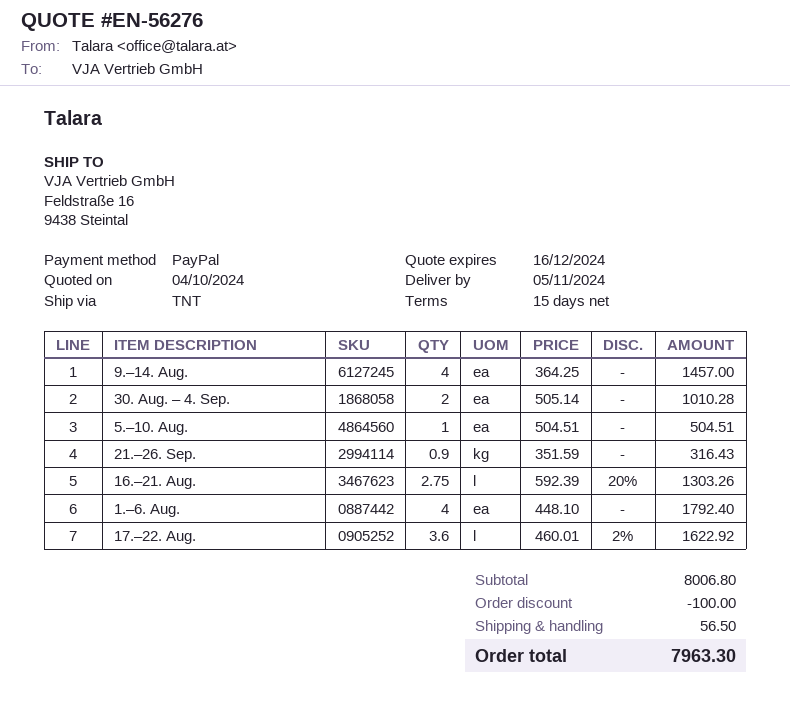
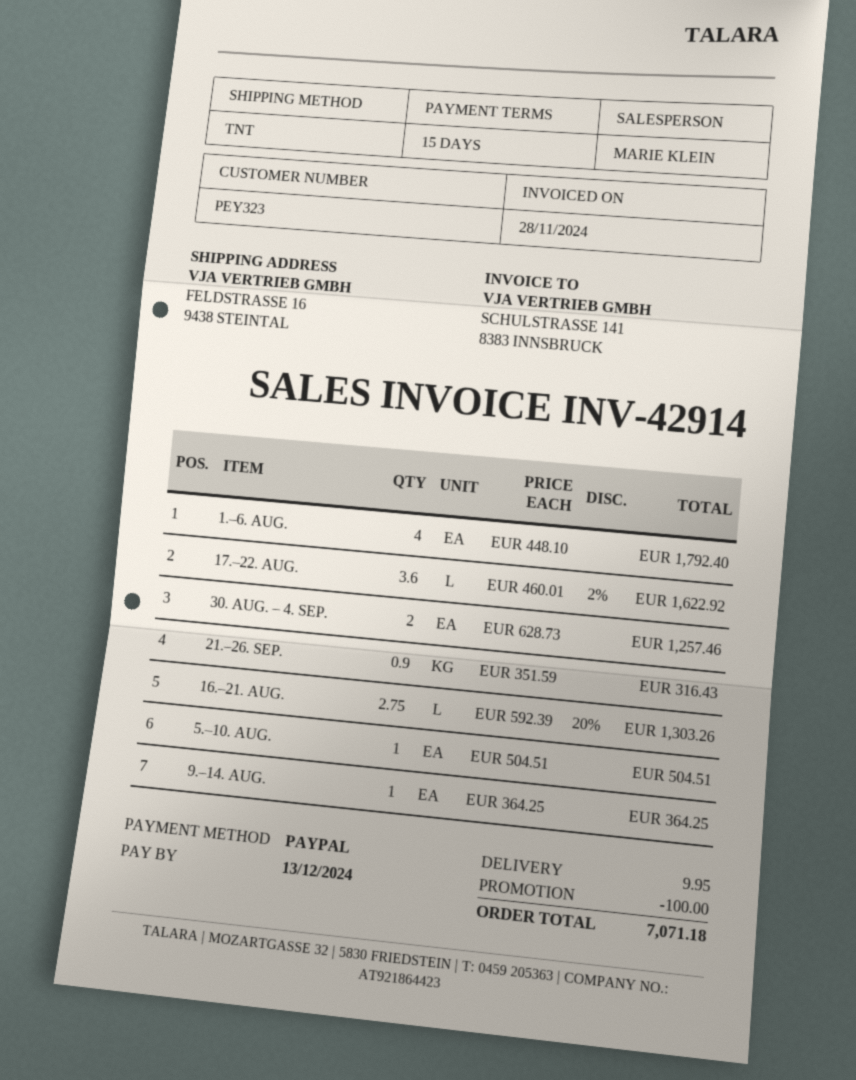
9.–14. Aug.: 4 x 364.25 = 1457.00 -> 1 x 364.25 = 364.25
30. Aug. – 4. Sep.: 2 x 505.14 = 1010.28 -> 2 x 628.73 = 1257.46
shipping: 56.50 -> 9.95
total: 7963.30 -> 7071.18

